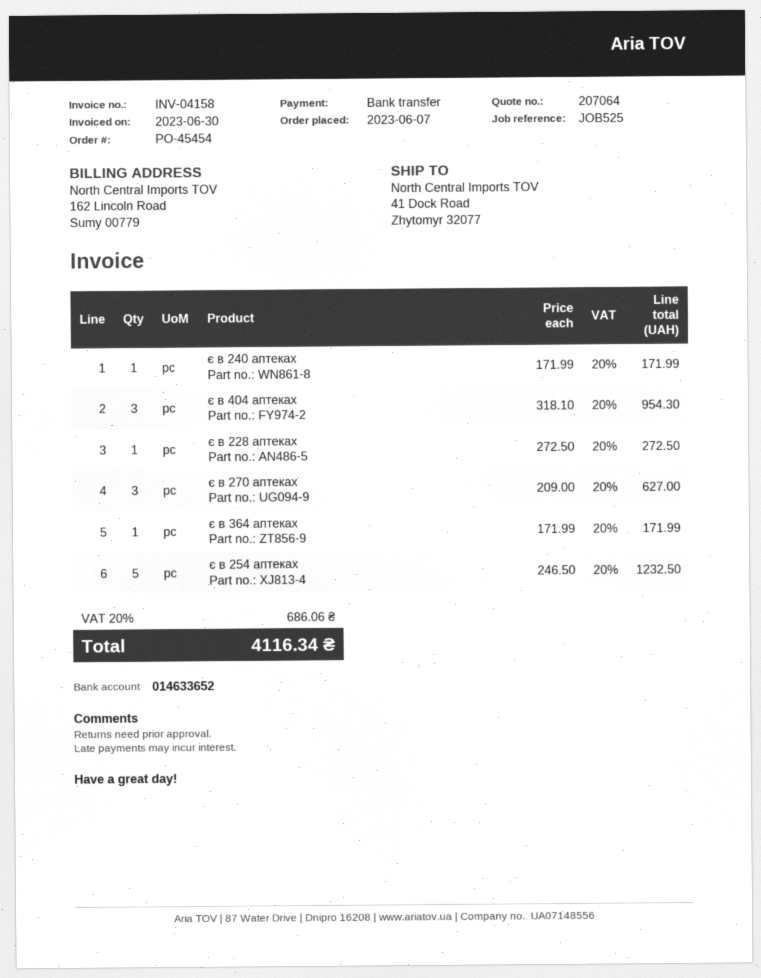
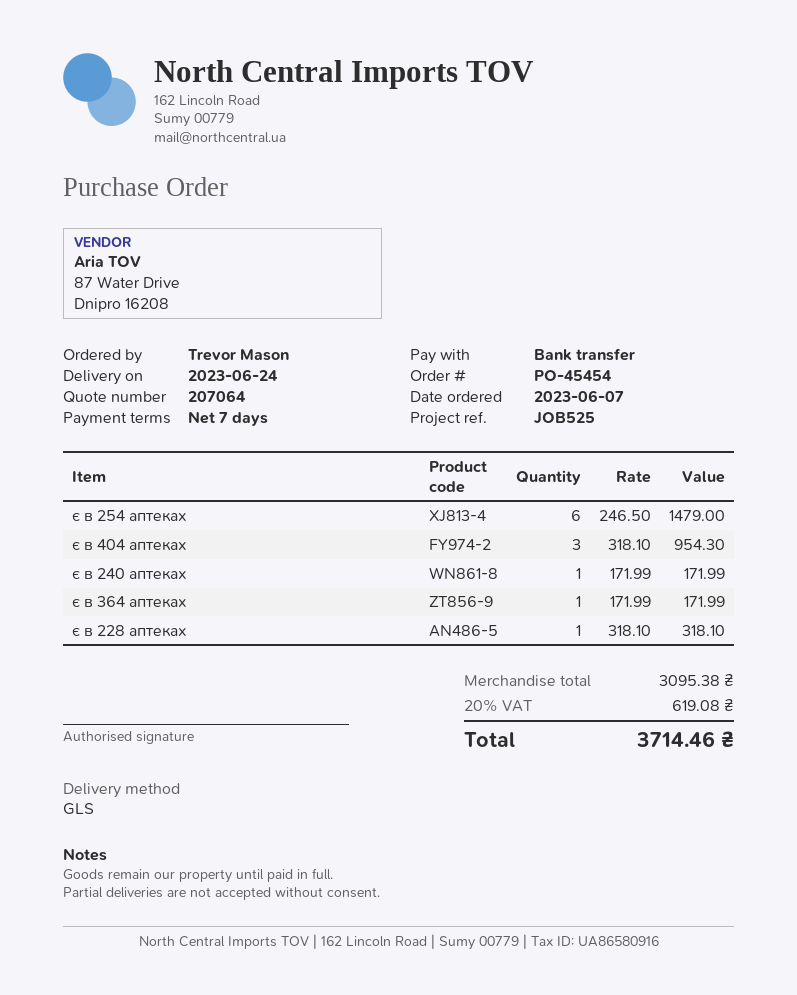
є в 228 аптеках: 1 x 272.50 = 272.50 -> 1 x 318.10 = 318.10
є в 270 аптеках: 3 x 209.00 = 627.00 -> none
є в 254 аптеках: 5 x 246.50 = 1232.50 -> 6 x 246.50 = 1479.00
tax: 20% = 686.06 -> 20% = 619.08
total: 4116.34 -> 3714.46

